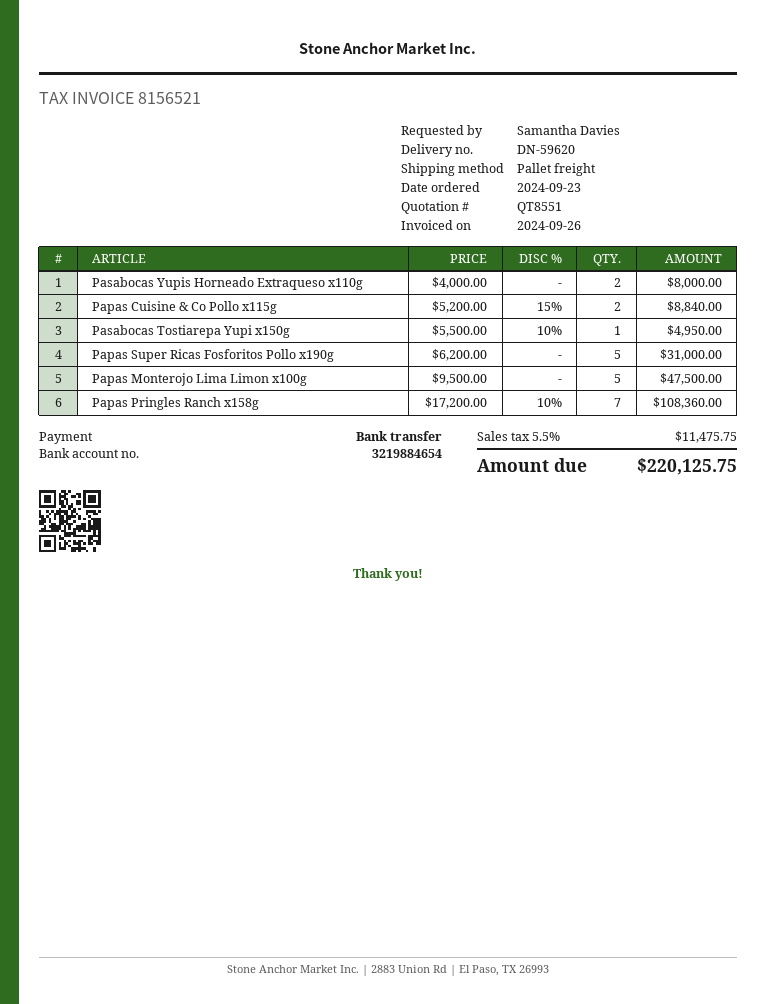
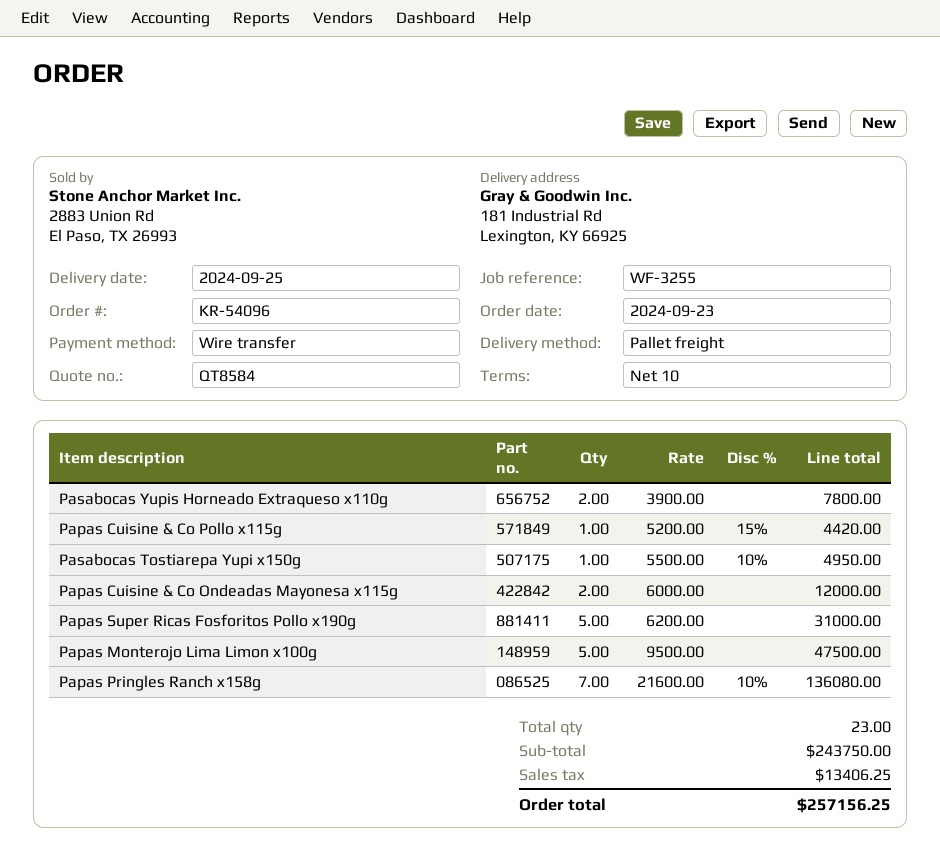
quote number: QT8551 -> QT8584
Pasabocas Yupis Horneado Extraqueso x110g: 2 x 4000.00 = 8000.00 -> 2 x 3900.00 = 7800.00
Papas Cuisine & Co Pollo x115g: 2 x 5200.00 - 15% = 8840.00 -> 1 x 5200.00 - 15% = 4420.00
Papas Pringles Ranch x158g: 7 x 17200.00 - 10% = 108360.00 -> 7 x 21600.00 - 10% = 136080.00
Papas Cuisine & Co Ondeadas Mayonesa x115g: none -> 2 x 6000.00 = 12000.00
tax: 11475.75 -> 13406.25
total: 220125.75 -> 257156.25

